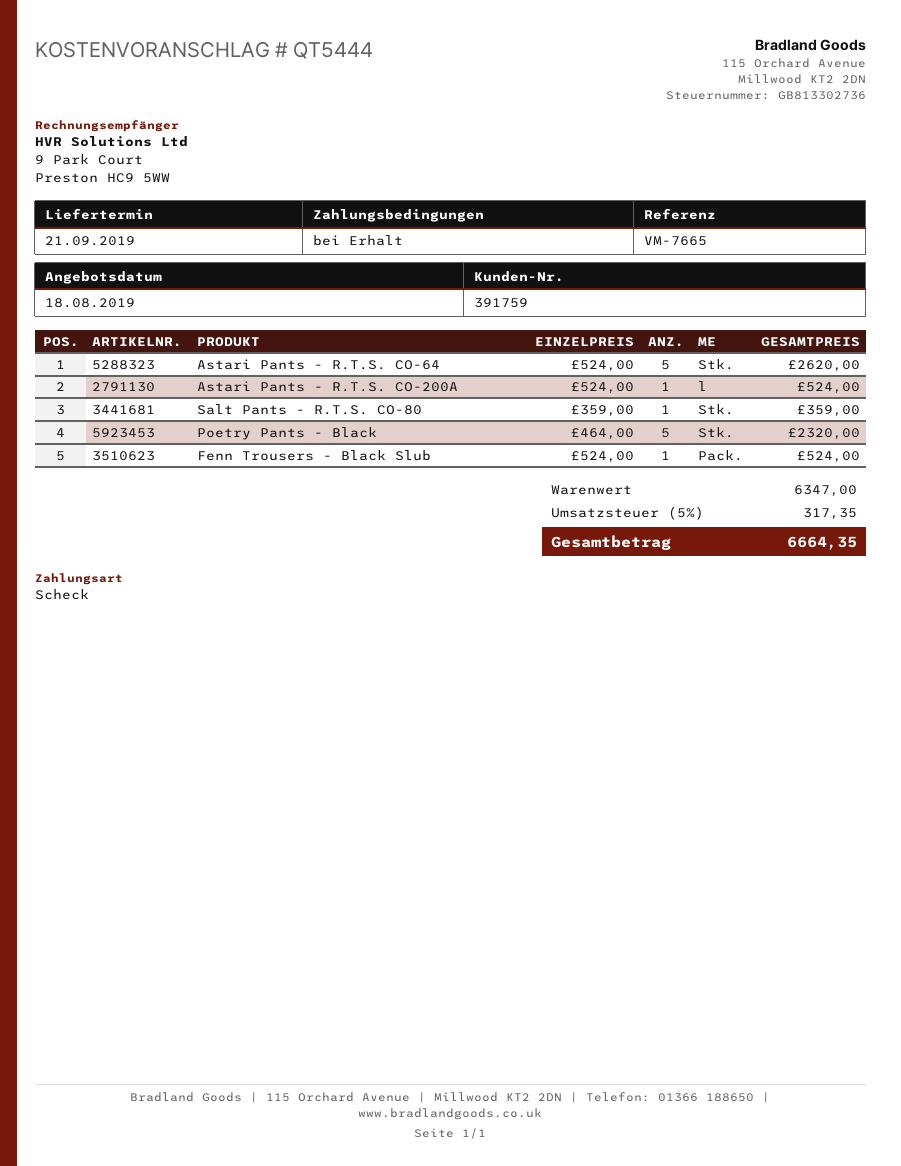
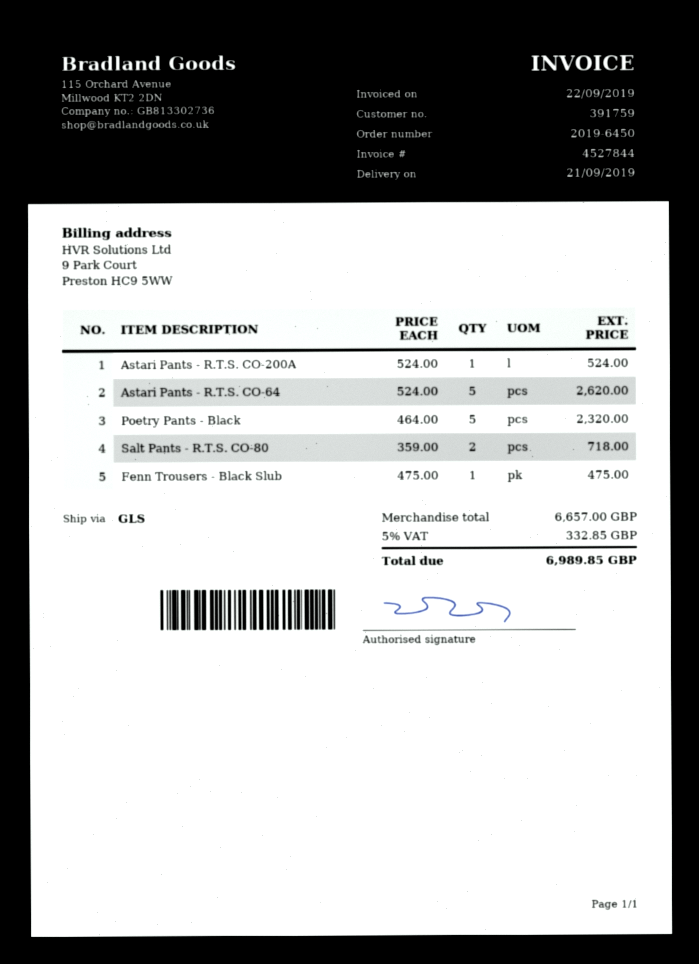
Salt Pants - R.T.S. CO-80: 1 x 359.00 = 359.00 -> 2 x 359.00 = 718.00
Fenn Trousers - Black Slub: 1 x 524.00 = 524.00 -> 1 x 475.00 = 475.00
subtotal: 6347.00 -> 6657.00
tax: 5% = 317.35 -> 5% = 332.85
total: 6664.35 -> 6989.85

